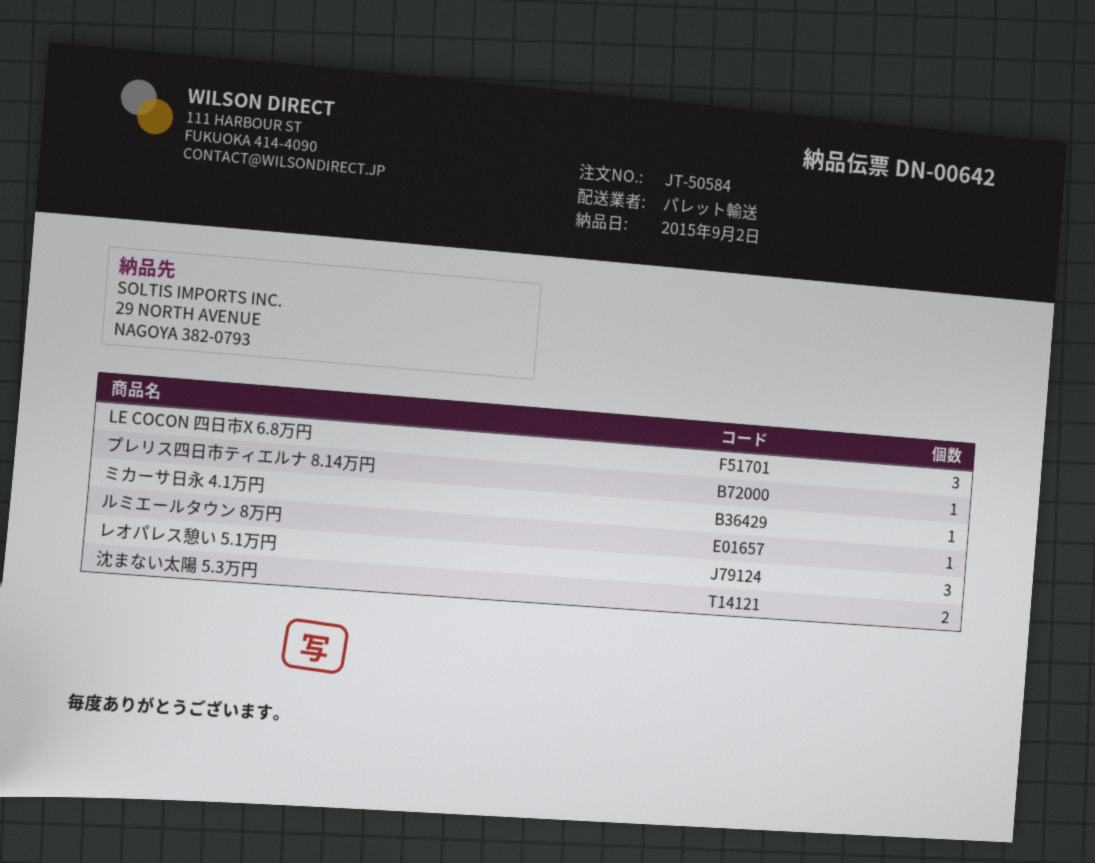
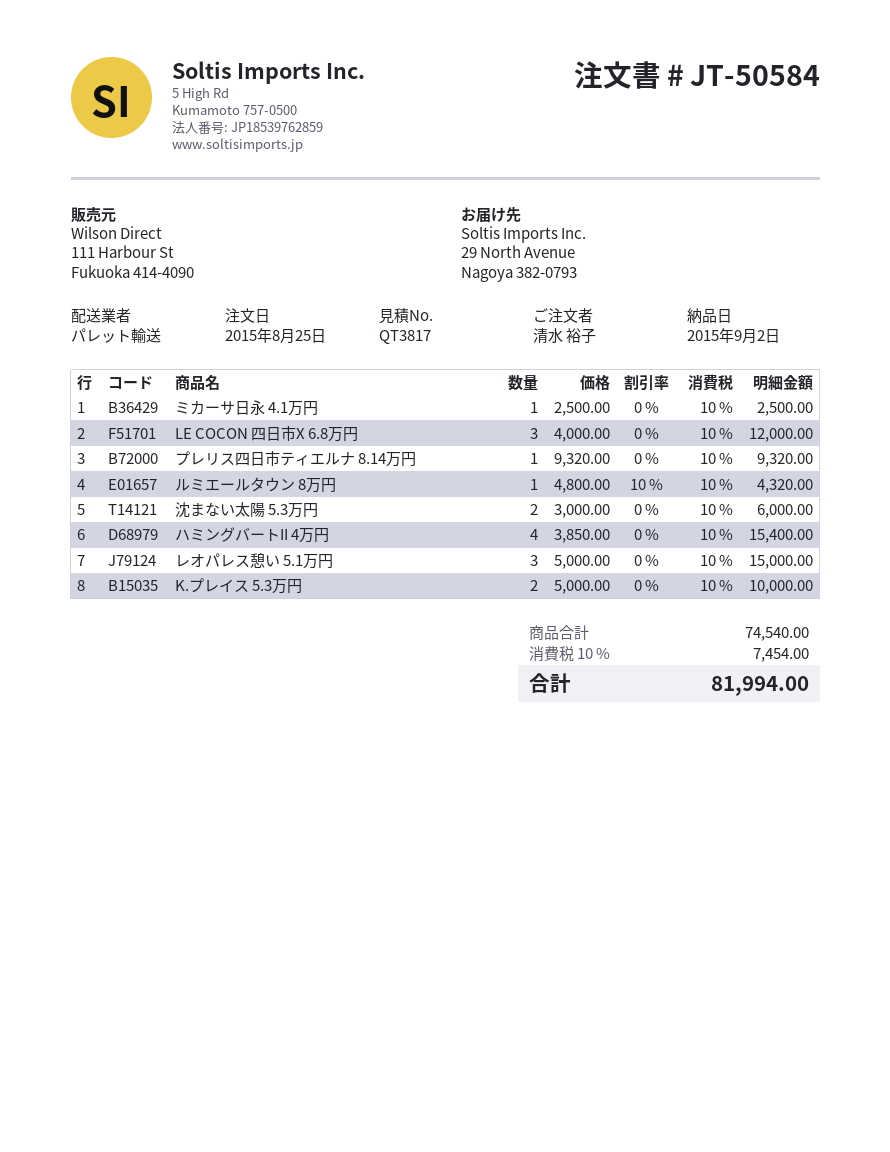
ハミングバートII 4万円: none -> 4
K.プレイス 5.3万円: none -> 2

